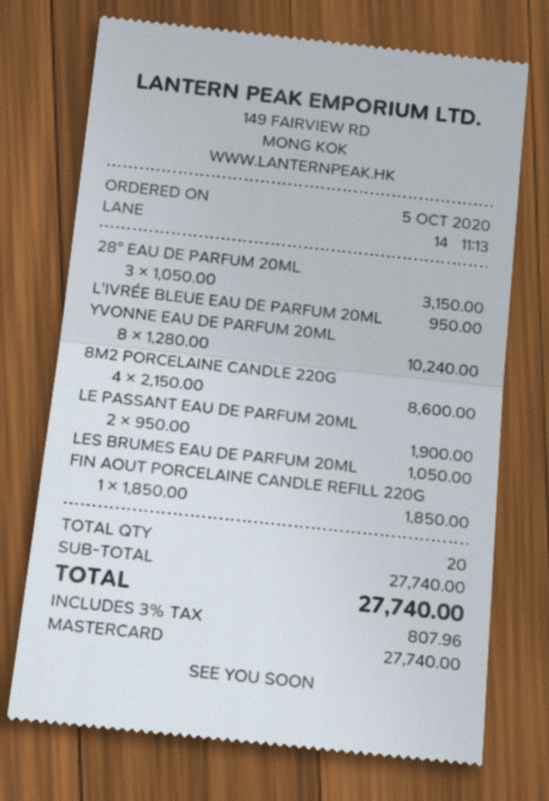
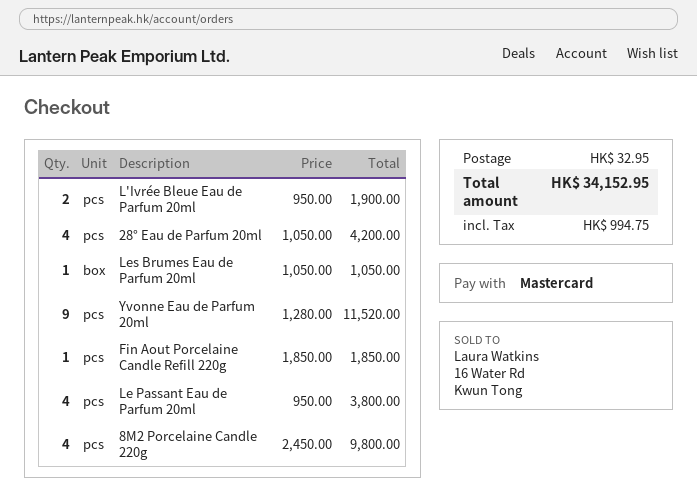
28° EAU DE PARFUM 20ML: 3 x 1050.00 = 3150.00 -> 4 x 1050.00 = 4200.00
L'IVRÉE BLEUE EAU DE PARFUM 20ML: 1 x 950.00 = 950.00 -> 2 x 950.00 = 1900.00
YVONNE EAU DE PARFUM 20ML: 8 x 1280.00 = 10240.00 -> 9 x 1280.00 = 11520.00
8M2 PORCELAINE CANDLE 220G: 4 x 2150.00 = 8600.00 -> 4 x 2450.00 = 9800.00
LE PASSANT EAU DE PARFUM 20ML: 2 x 950.00 = 1900.00 -> 4 x 950.00 = 3800.00
shipping: none -> 32.95
tax: 807.96 -> 994.75
total: 27740.00 -> 34152.95

